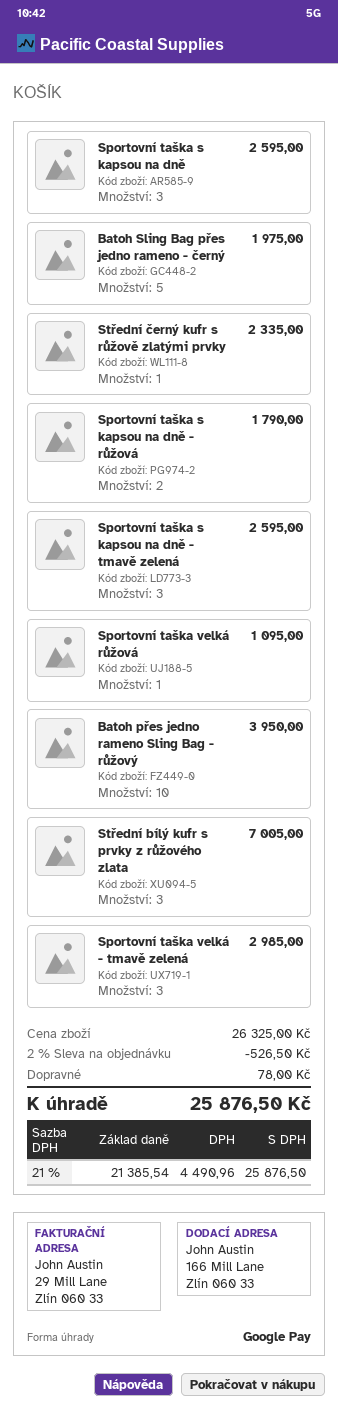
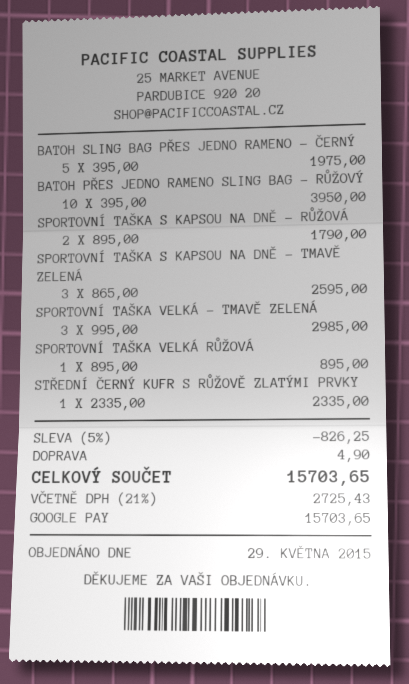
Sportovní taška s kapsou na dně: 3 for 2595.00 -> none
Sportovní taška velká růžová: 1 for 1095.00 -> 1 for 895.00
Střední bílý kufr s prvky z růžového zlata: 3 for 7005.00 -> none
discount: 2% = 526.50 -> 5% = 826.25
shipping: 78.00 -> 4.90
tax: 21% = 4490.96 -> 21% = 2725.43
total: 25876.50 -> 15703.65

